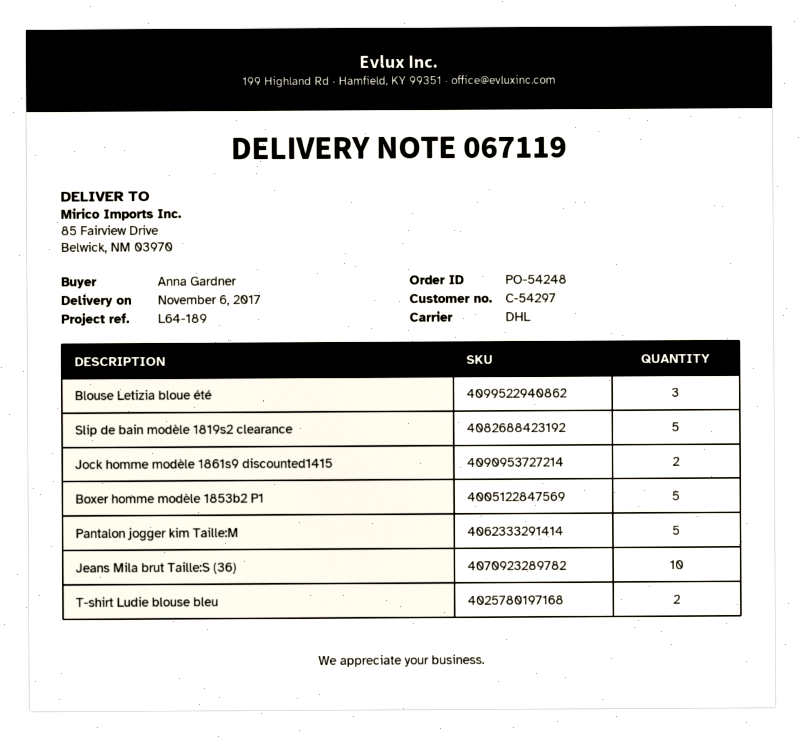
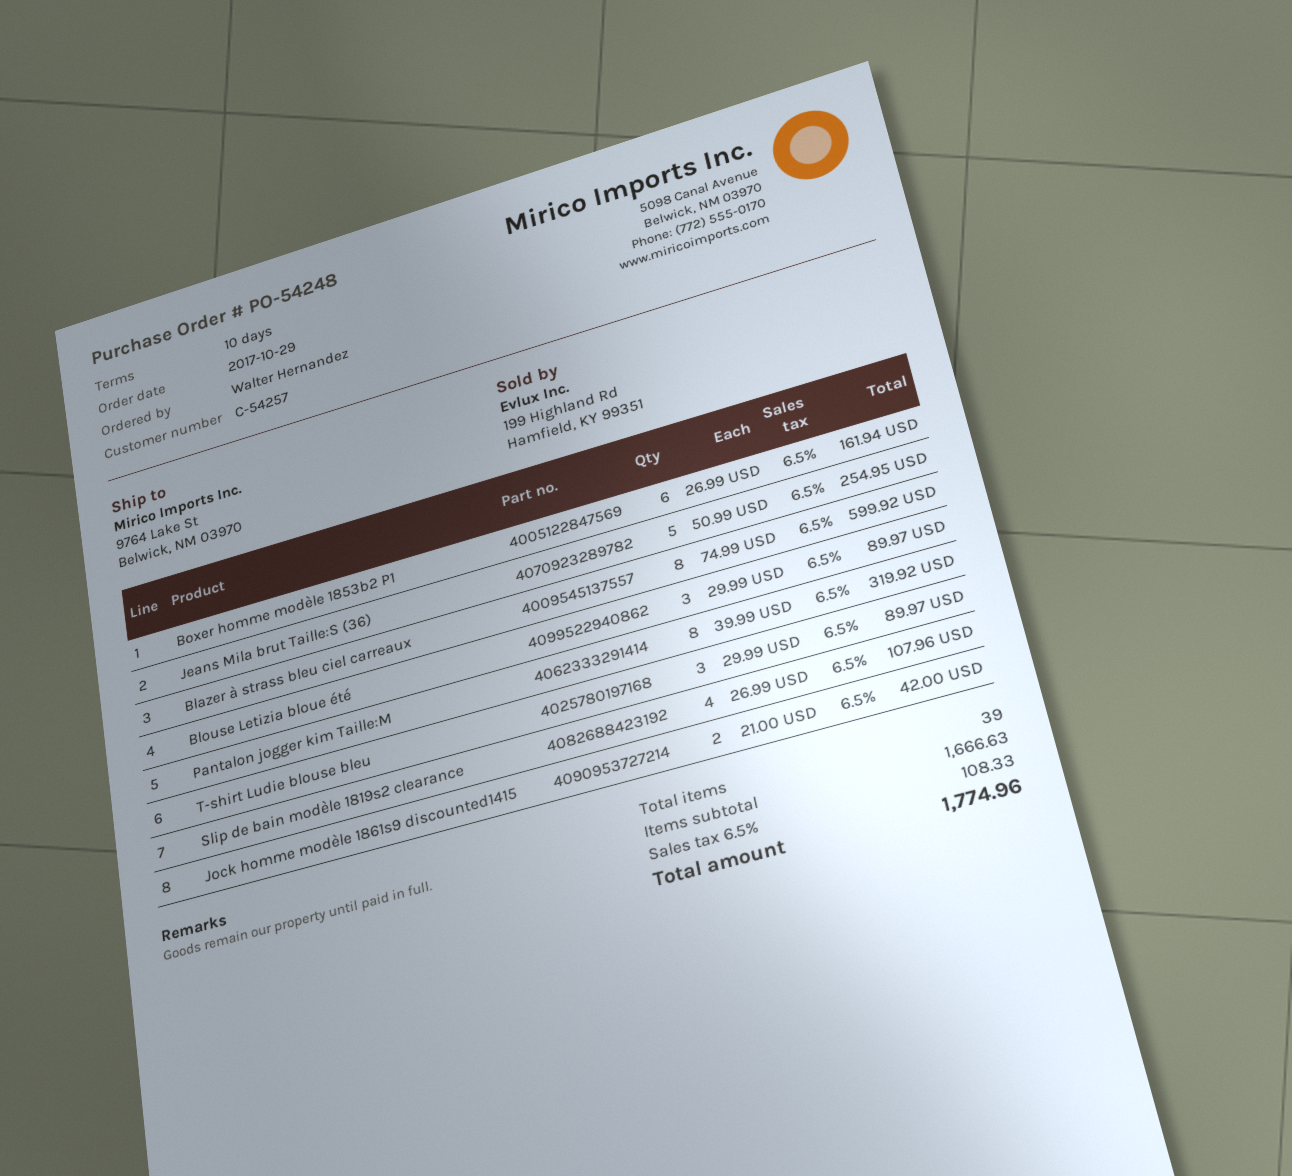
customer number: C-54297 -> C-54257
ordered by: Anna Gardner -> Walter Hernandez
ship to: 85 Fairview Drive, Belwick, NM 03970 -> 9764 Lake St, Belwick, NM 03970
Slip de bain modèle 1819s2 clearance: 5 -> 4
Boxer homme modèle 1853b2 P1: 5 -> 6
Pantalon jogger kim Taille:M: 5 -> 8
Jeans Mila brut Taille:S (36): 10 -> 5
T-shirt Ludie blouse bleu: 2 -> 3
Blazer à strass bleu ciel carreaux: none -> 8

